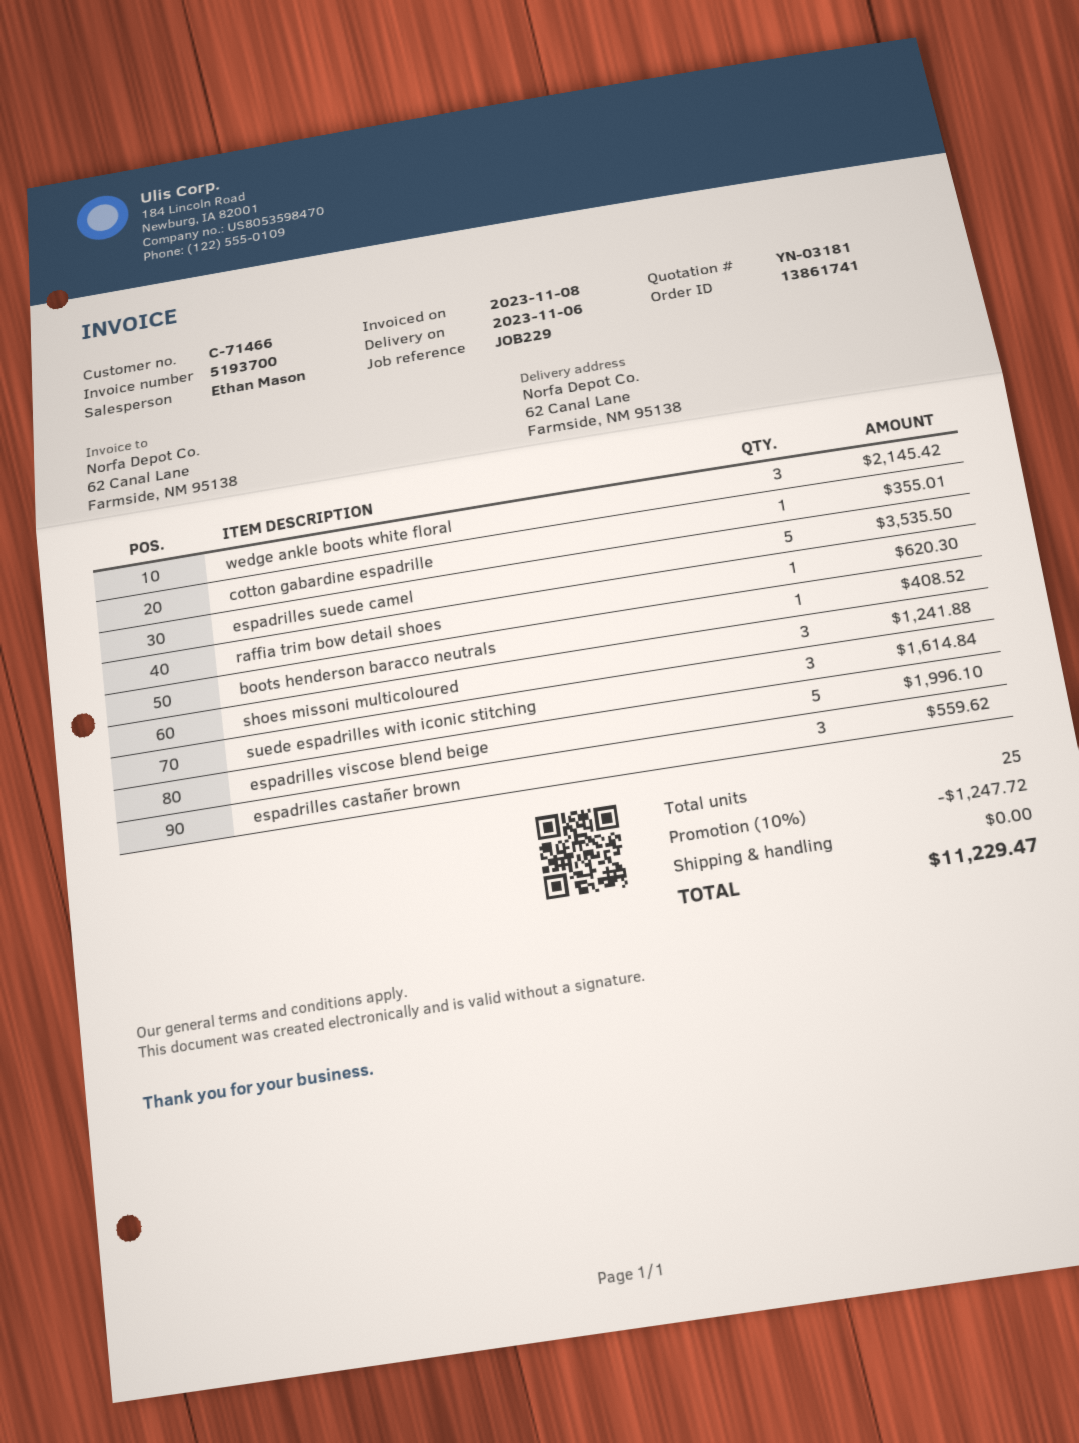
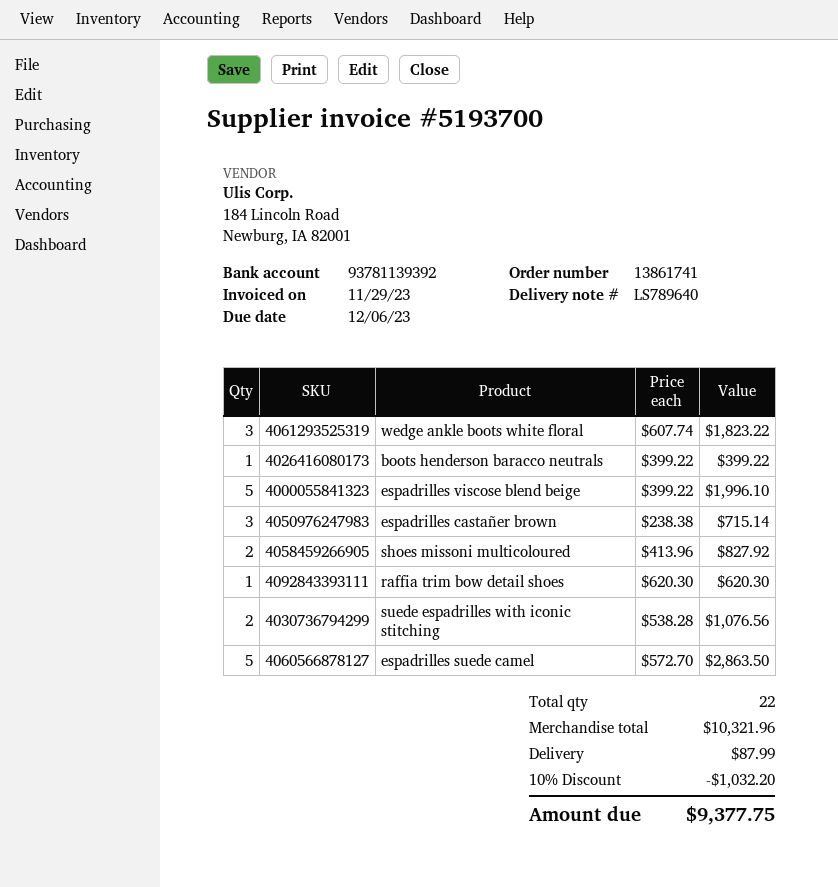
invoice date: 2023-11-08 -> 2023-11-29
wedge ankle boots white floral: 3 for 2145.42 -> 3 for 1823.22
cotton gabardine espadrille: 1 for 355.01 -> none
espadrilles suede camel: 5 for 3535.50 -> 5 for 2863.50
boots henderson baracco neutrals: 1 for 408.52 -> 1 for 399.22
shoes missoni multicoloured: 3 for 1241.88 -> 2 for 827.92
suede espadrilles with iconic stitching: 3 for 1614.84 -> 2 for 1076.56
espadrilles castañer brown: 3 for 559.62 -> 3 for 715.14
total quantity: 25 -> 22
discount: 10% = 1247.72 -> 10% = 1032.20
shipping: 0.00 -> 87.99
total: 11229.47 -> 9377.75

